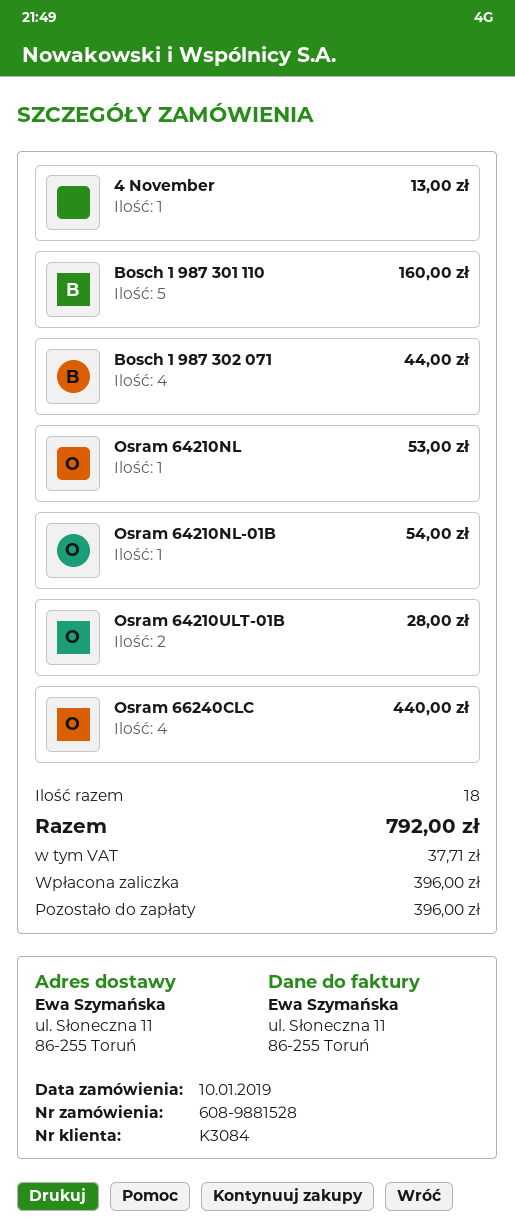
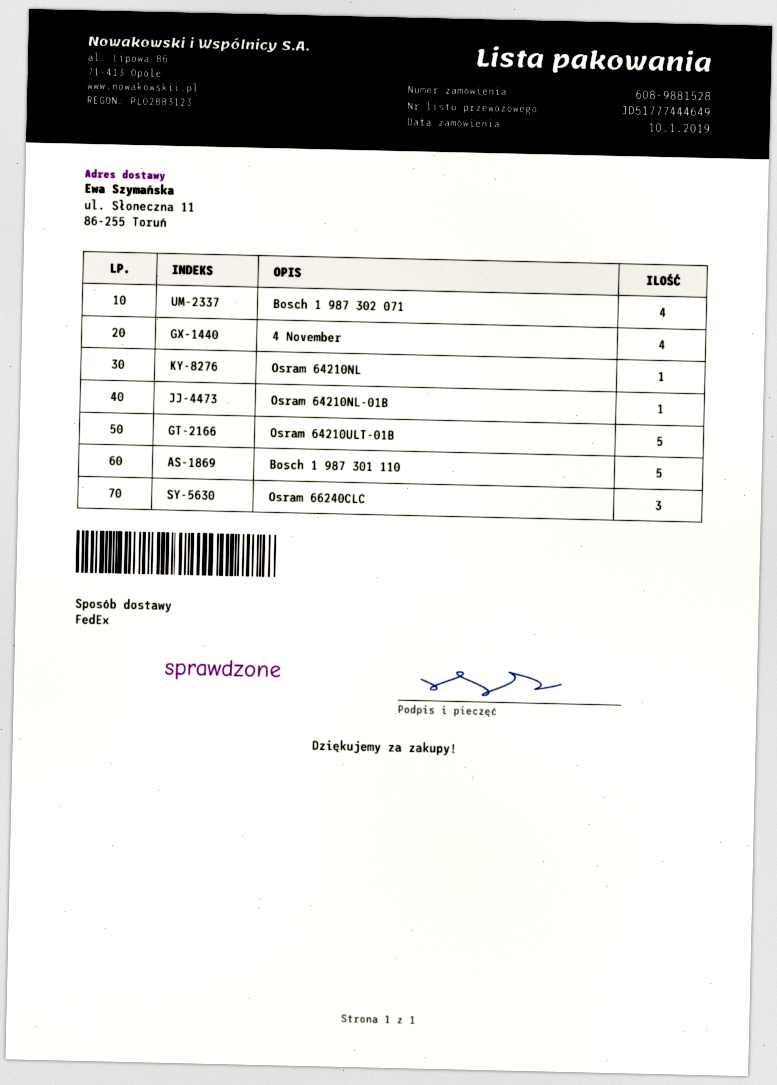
4 November: 1 -> 4
Osram 64210ULT-01B: 2 -> 5
Osram 66240CLC: 4 -> 3

